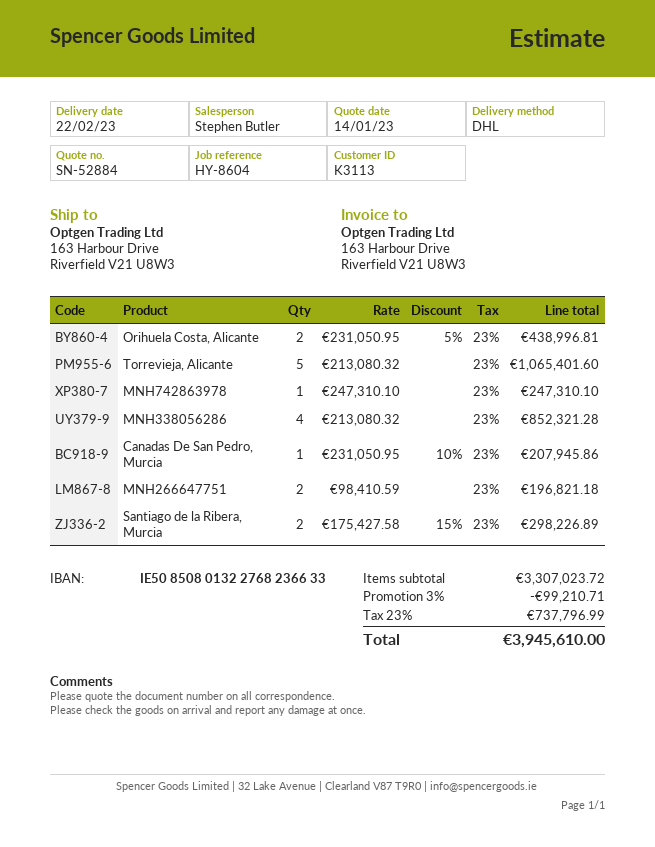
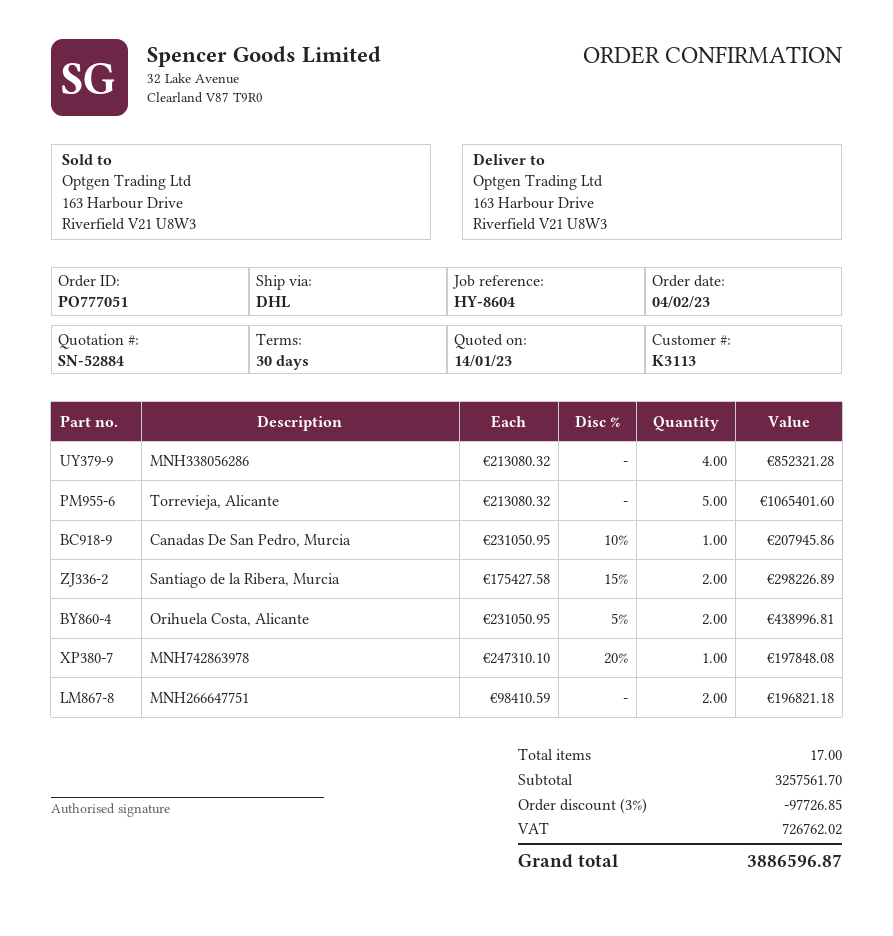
MNH742863978: 1 x 247310.10 = 247310.10 -> 1 x 247310.10 - 20% = 197848.08
subtotal: 3307023.72 -> 3257561.70
discount: 3% = 99210.71 -> 3% = 97726.85
tax: 737796.99 -> 726762.02
total: 3945610.00 -> 3886596.87

